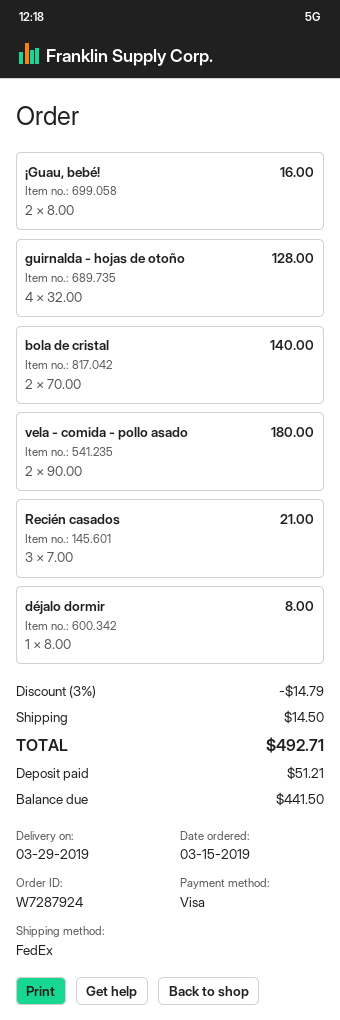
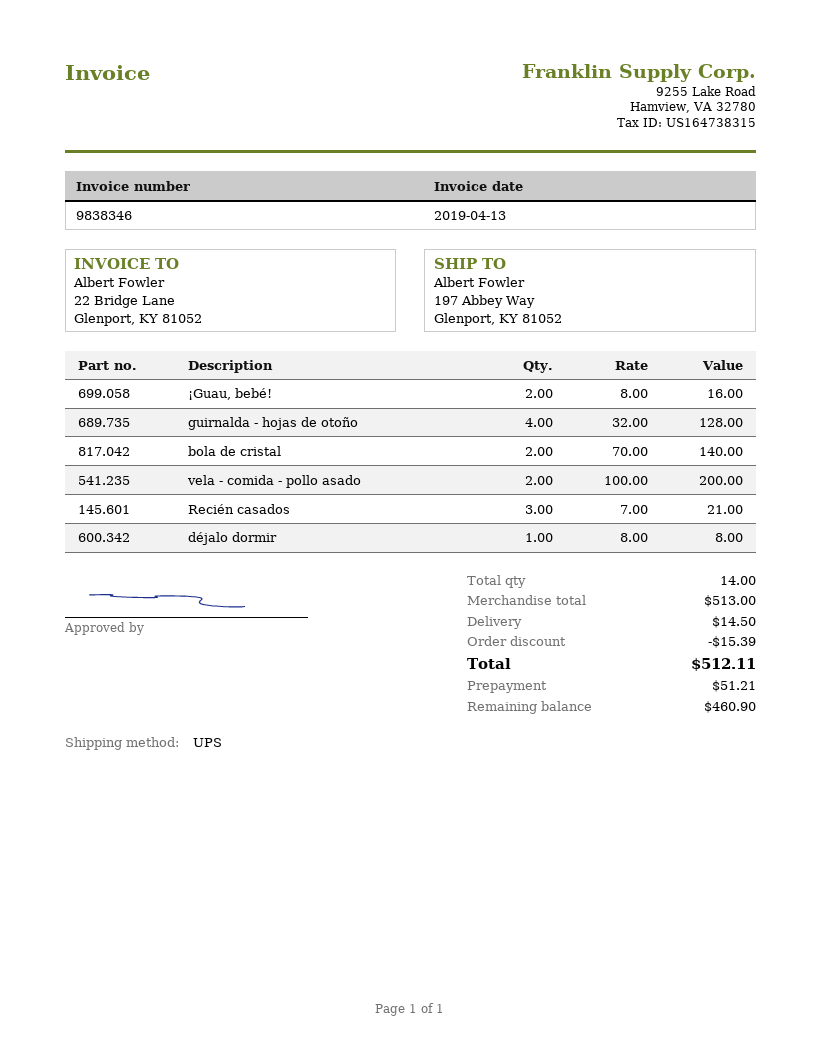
shipping method: FedEx -> UPS
vela - comida - pollo asado: 2 x 90.00 = 180.00 -> 2 x 100.00 = 200.00
discount: 14.79 -> 15.39
total: 492.71 -> 512.11
balance: 441.50 -> 460.90

